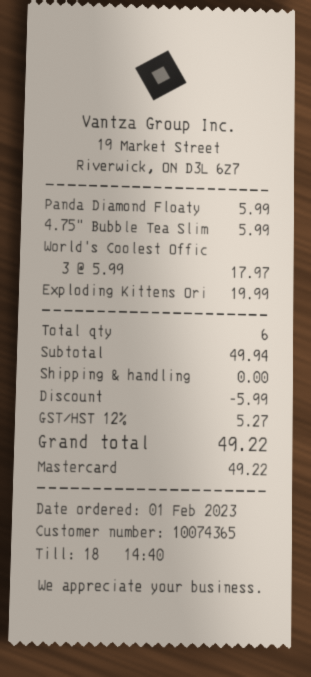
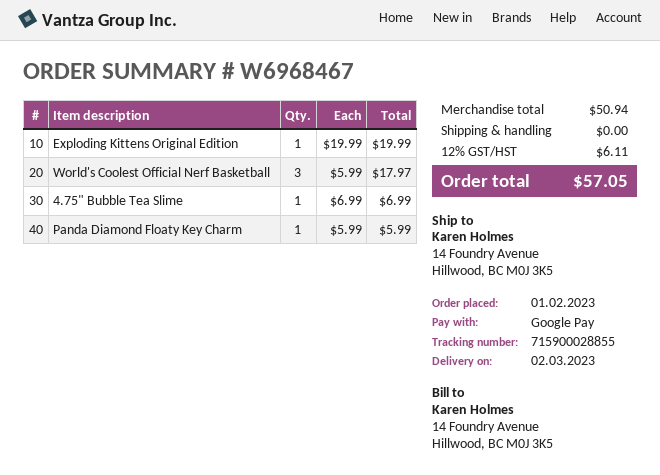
payment method: Mastercard -> Google Pay
4.75" Bubble Tea Slim: 1 x 5.99 = 5.99 -> 1 x 6.99 = 6.99
subtotal: 49.94 -> 50.94
discount: 5.99 -> none
tax: 12% = 5.27 -> 12% = 6.11
total: 49.22 -> 57.05

